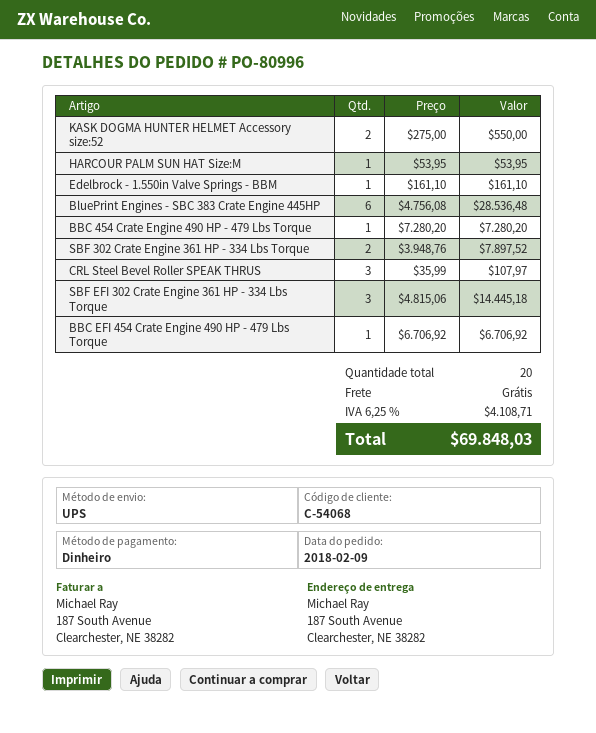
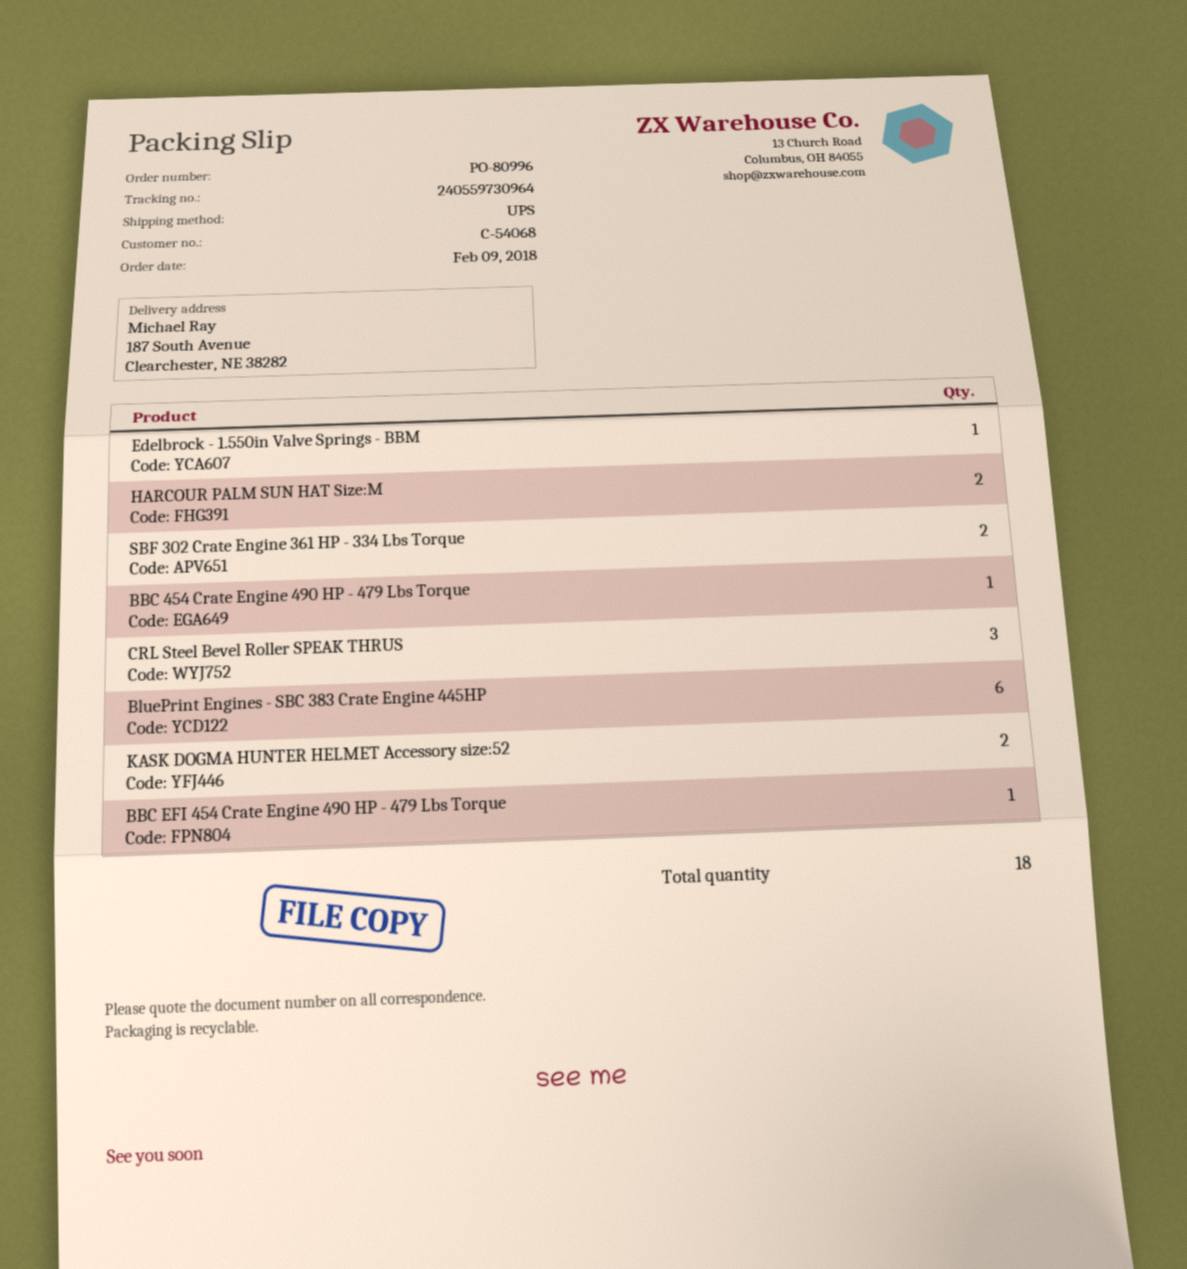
HARCOUR PALM SUN HAT Size:M: 1 -> 2
SBF EFI 302 Crate Engine 361 HP - 334 Lbs Torque: 3 -> none
total quantity: 20 -> 18

